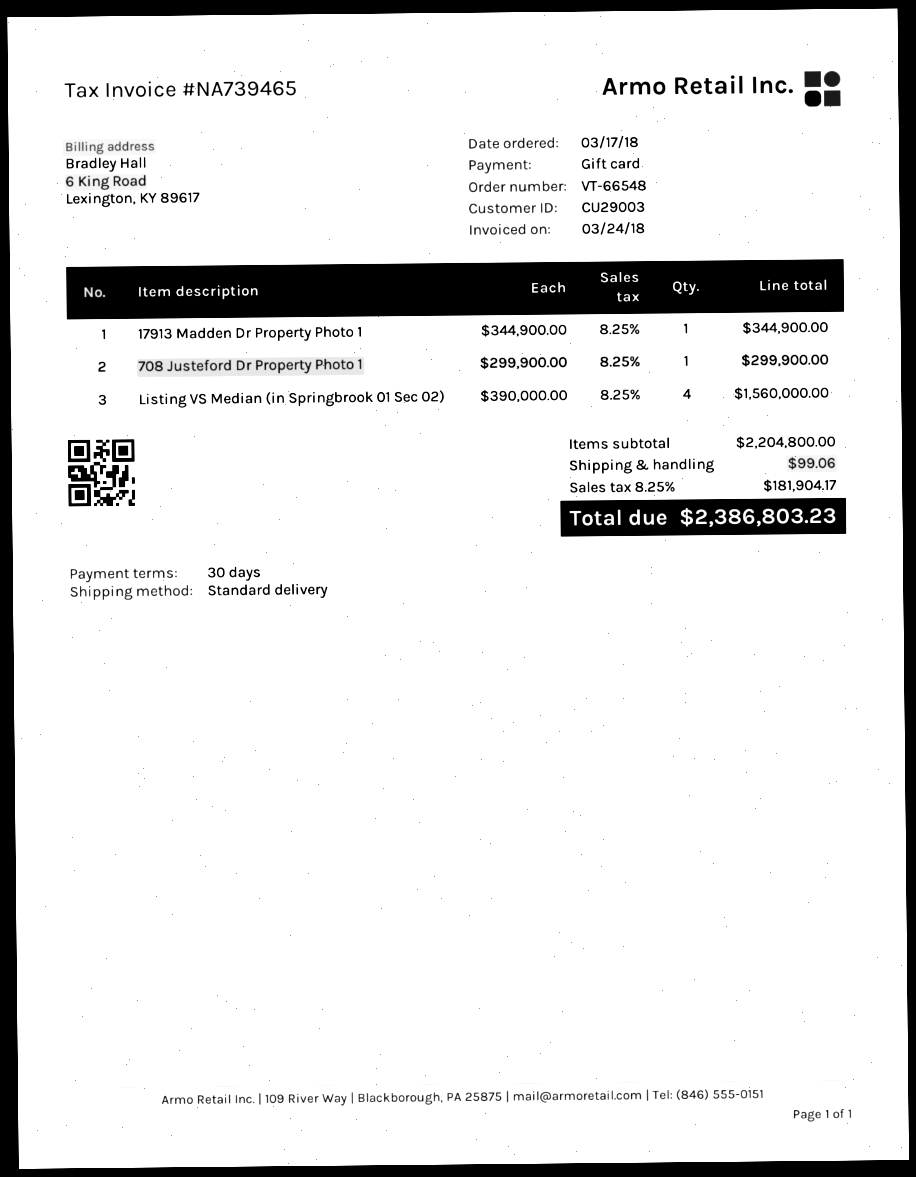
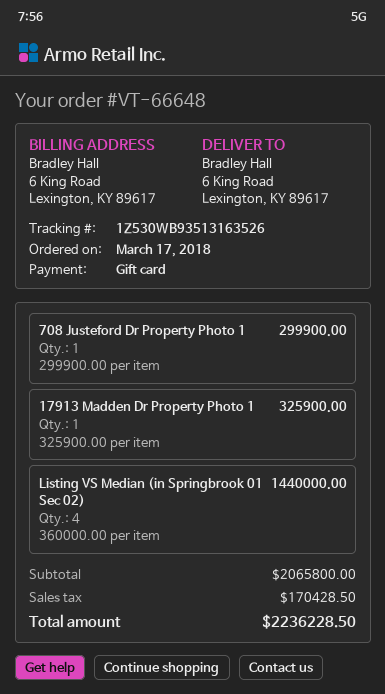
order number: VT-66548 -> VT-66648
17913 Madden Dr Property Photo 1: 1 x 344900.00 = 344900.00 -> 1 x 325900.00 = 325900.00
Listing VS Median (in Springbrook 01 Sec 02): 4 x 390000.00 = 1560000.00 -> 4 x 360000.00 = 1440000.00
subtotal: 2204800.00 -> 2065800.00
shipping: 99.06 -> none
tax: 181904.17 -> 170428.50
total: 2386803.23 -> 2236228.50

